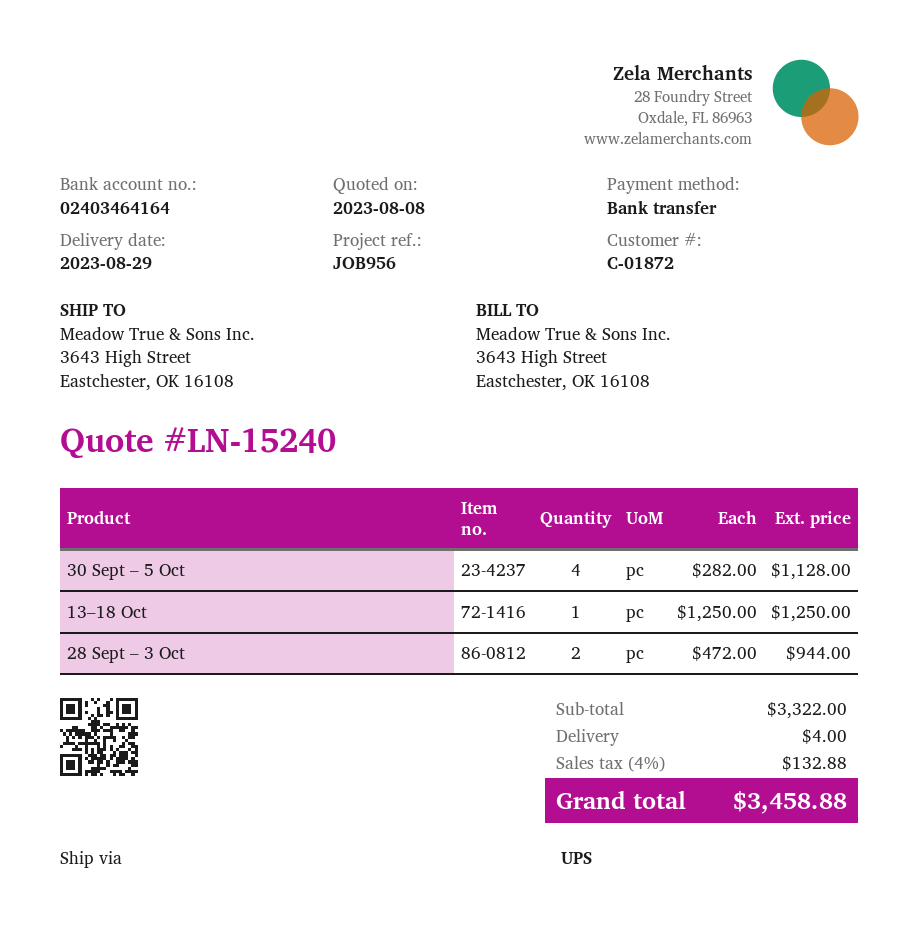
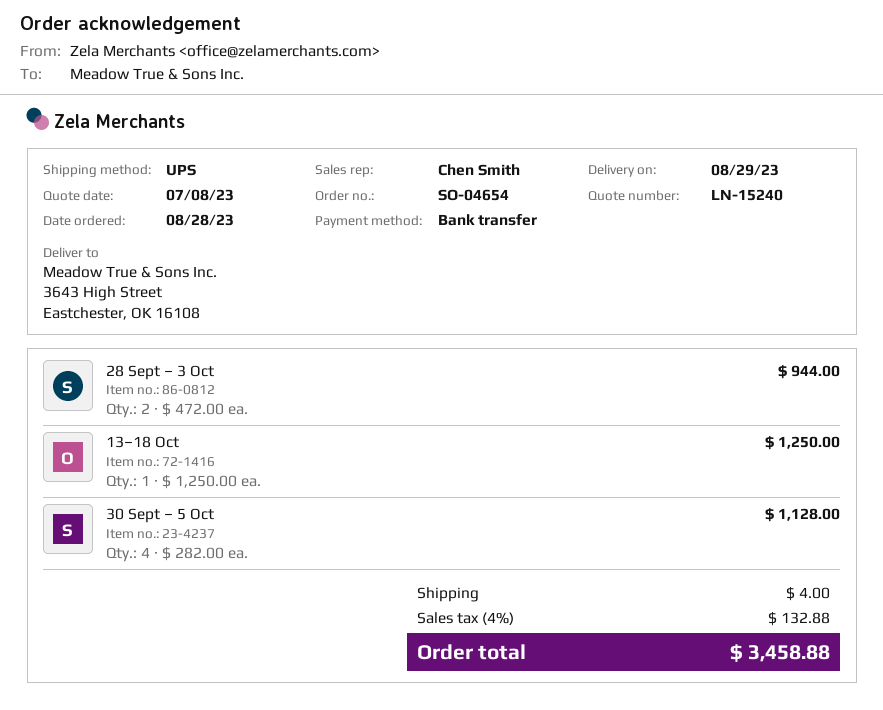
quote date: 2023-08-08 -> 2023-07-08

